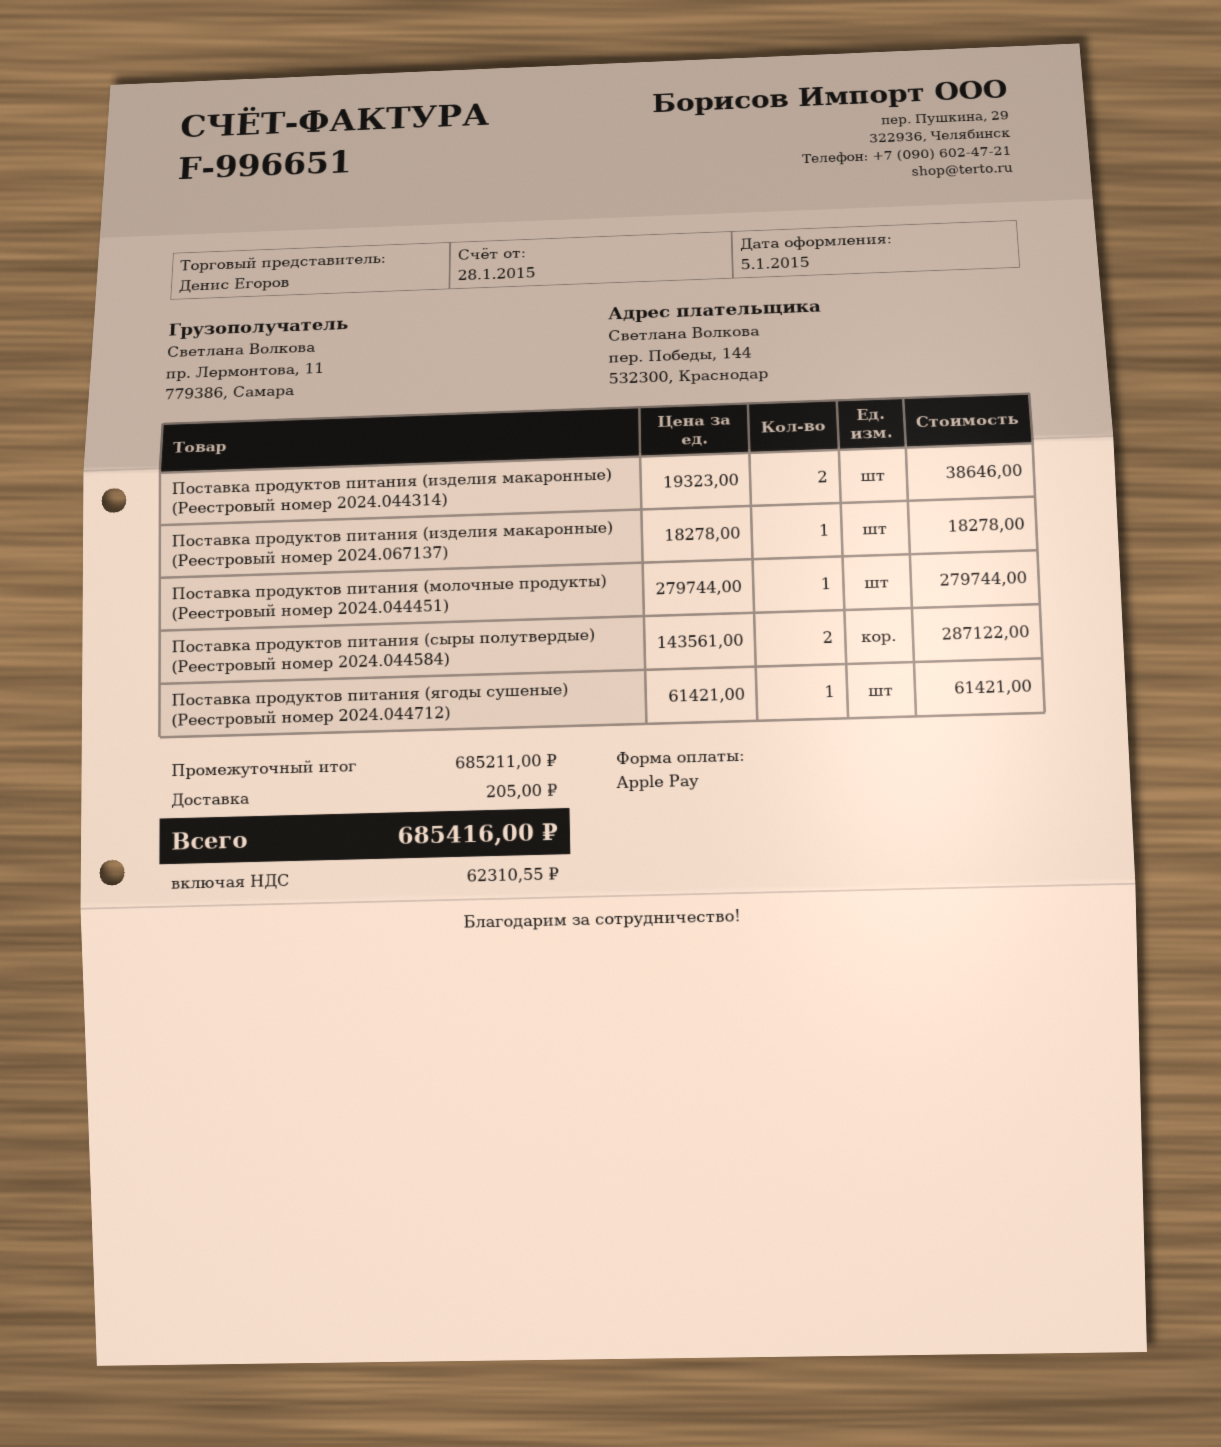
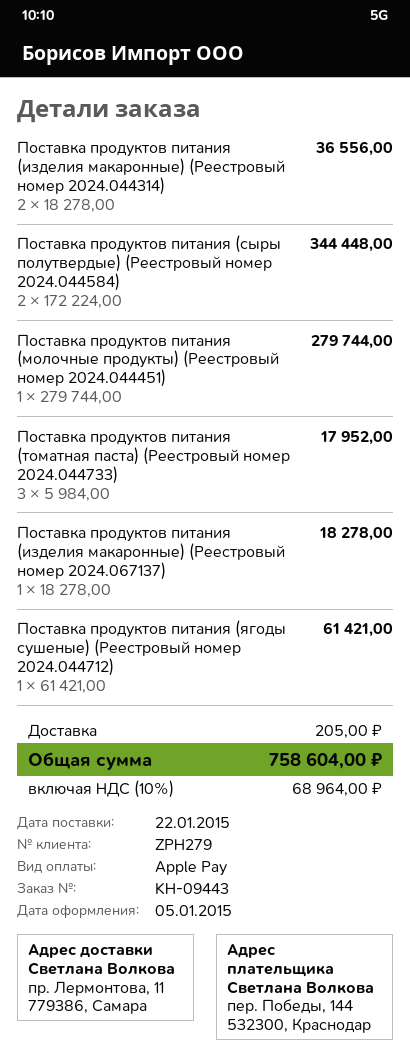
Поставка продуктов питания (изделия макаронные) (Реестровый номер 2024.044314): 2 x 19323.00 = 38646.00 -> 2 x 18278.00 = 36556.00
Поставка продуктов питания (сыры полутвердые) (Реестровый номер 2024.044584): 2 x 143561.00 = 287122.00 -> 2 x 172224.00 = 344448.00
Поставка продуктов питания (томатная паста) (Реестровый номер 2024.044733): none -> 3 x 5984.00 = 17952.00
tax: 62310.55 -> 68964.00
total: 685416.00 -> 758604.00

